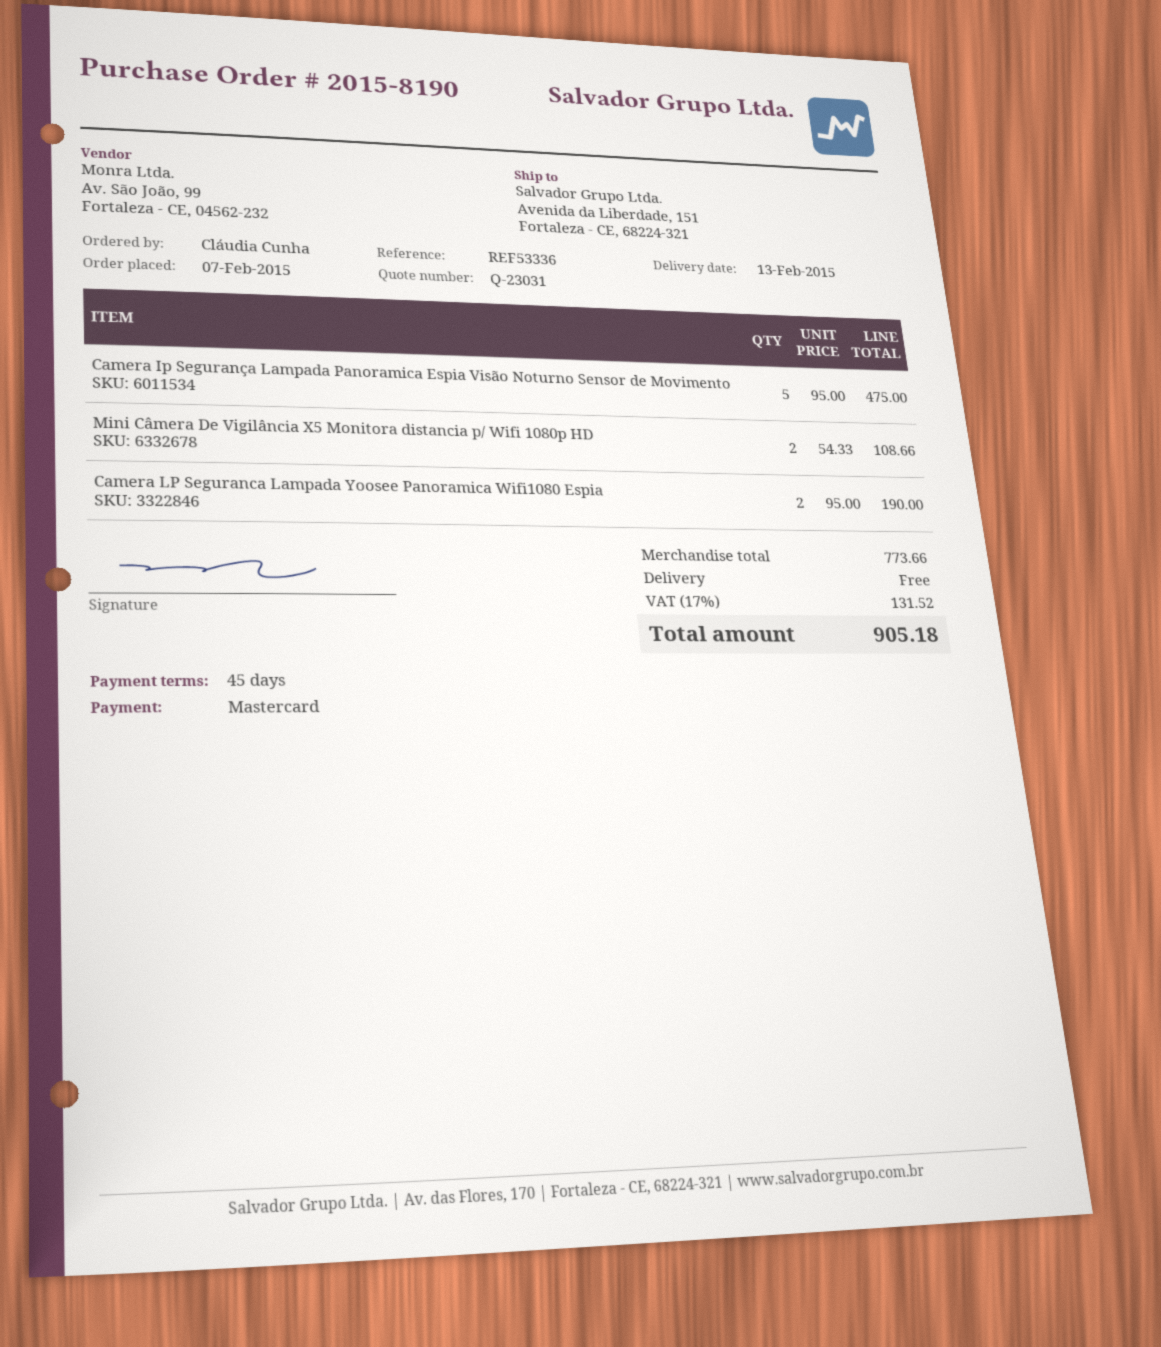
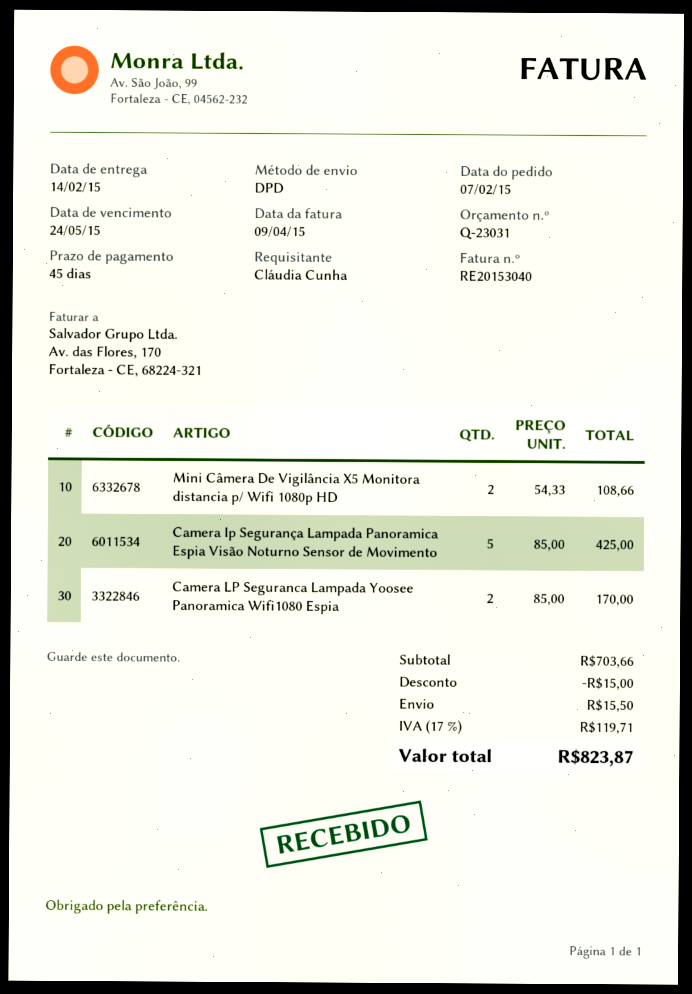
delivery date: 2015-02-13 -> 2015-02-14
Camera Ip Segurança Lampada Panoramica Espia Visão Noturno Sensor de Movimento: 5 x 95.00 = 475.00 -> 5 x 85.00 = 425.00
Camera LP Seguranca Lampada Yoosee Panoramica Wifi1080 Espia: 2 x 95.00 = 190.00 -> 2 x 85.00 = 170.00
subtotal: 773.66 -> 703.66
discount: none -> 15.00
shipping: 0.00 -> 15.50
tax: 17% = 131.52 -> 17% = 119.71
total: 905.18 -> 823.87

